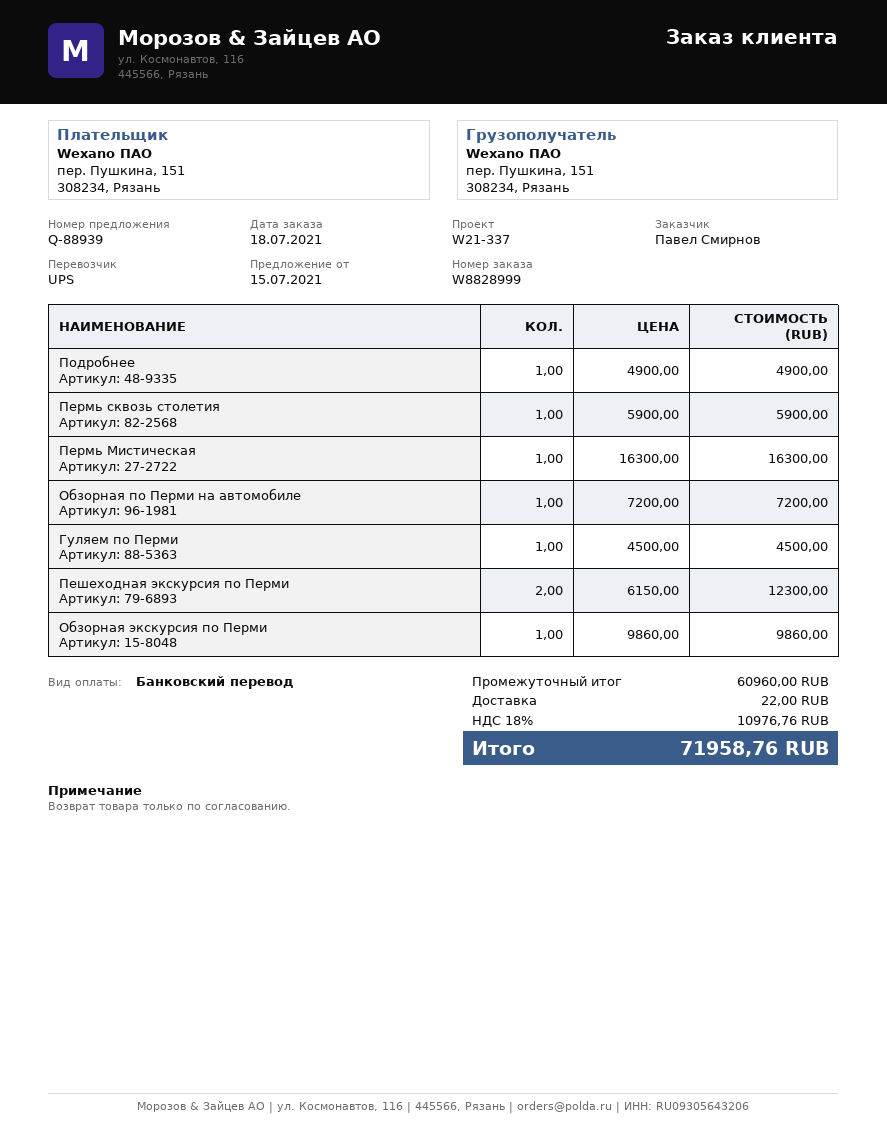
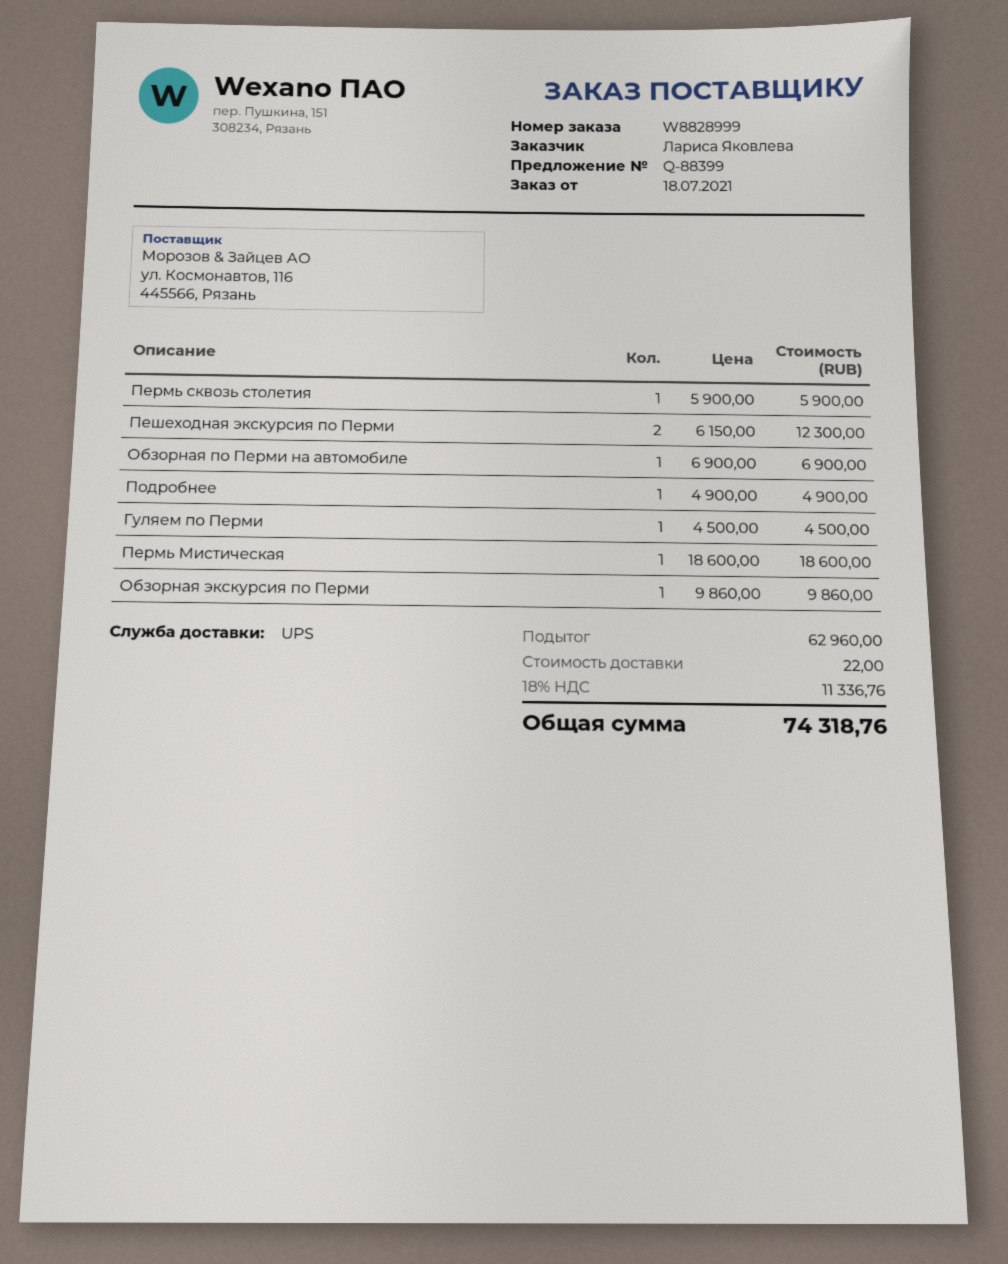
quote number: Q-88939 -> Q-88399
ordered by: Павел Смирнов -> Лариса Яковлева
Пермь Мистическая: 1 x 16300.00 = 16300.00 -> 1 x 18600.00 = 18600.00
Обзорная по Перми на автомобиле: 1 x 7200.00 = 7200.00 -> 1 x 6900.00 = 6900.00
subtotal: 60960.00 -> 62960.00
tax: 18% = 10976.76 -> 18% = 11336.76
total: 71958.76 -> 74318.76

